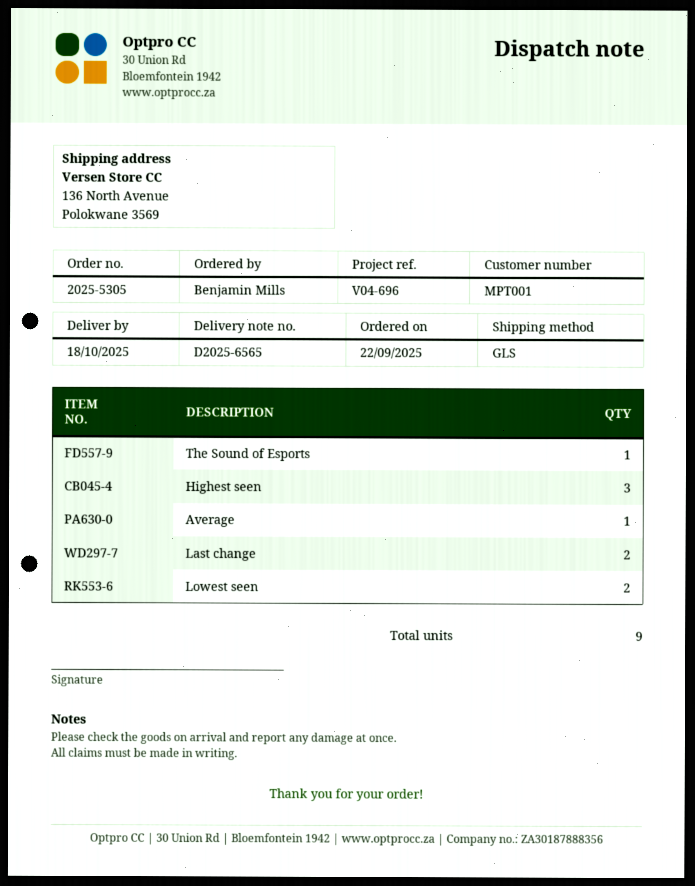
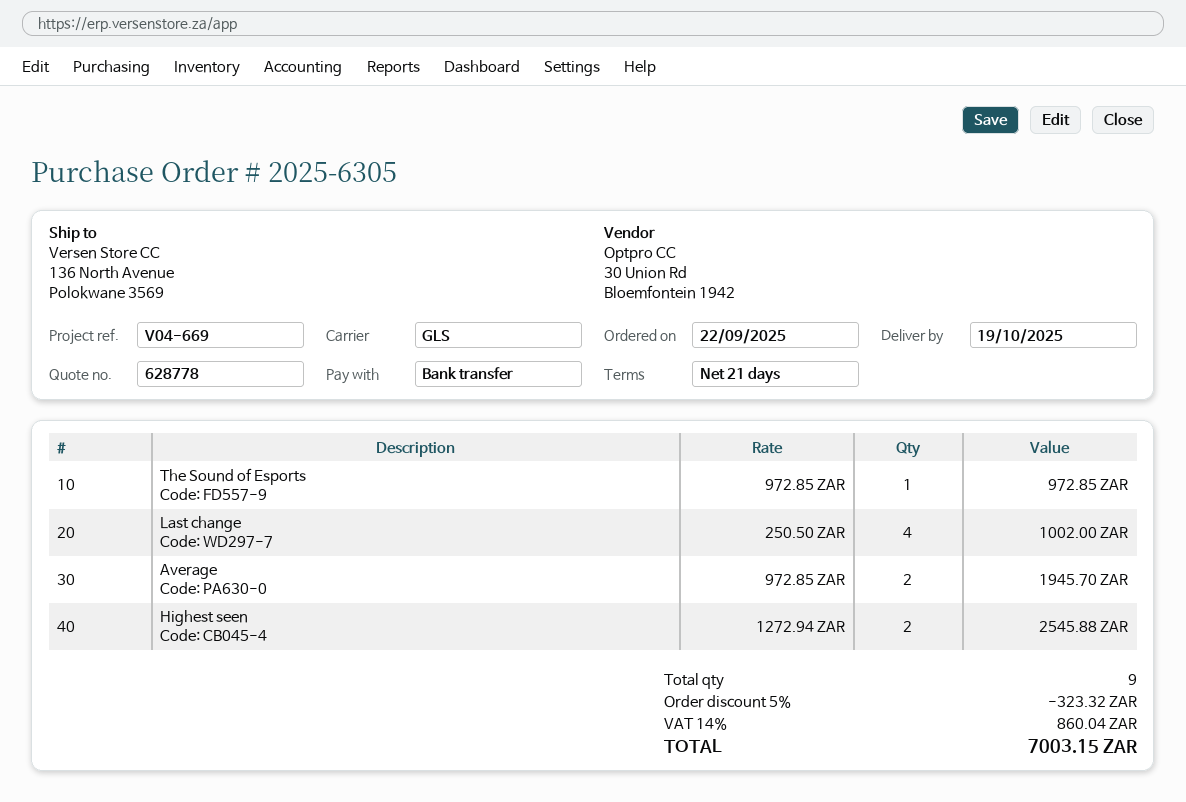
order number: 2025-5305 -> 2025-6305
delivery date: 2025-10-18 -> 2025-10-19
reference: V04-696 -> V04-669
Highest seen: 3 -> 2
Average: 1 -> 2
Last change: 2 -> 4
Lowest seen: 2 -> none

